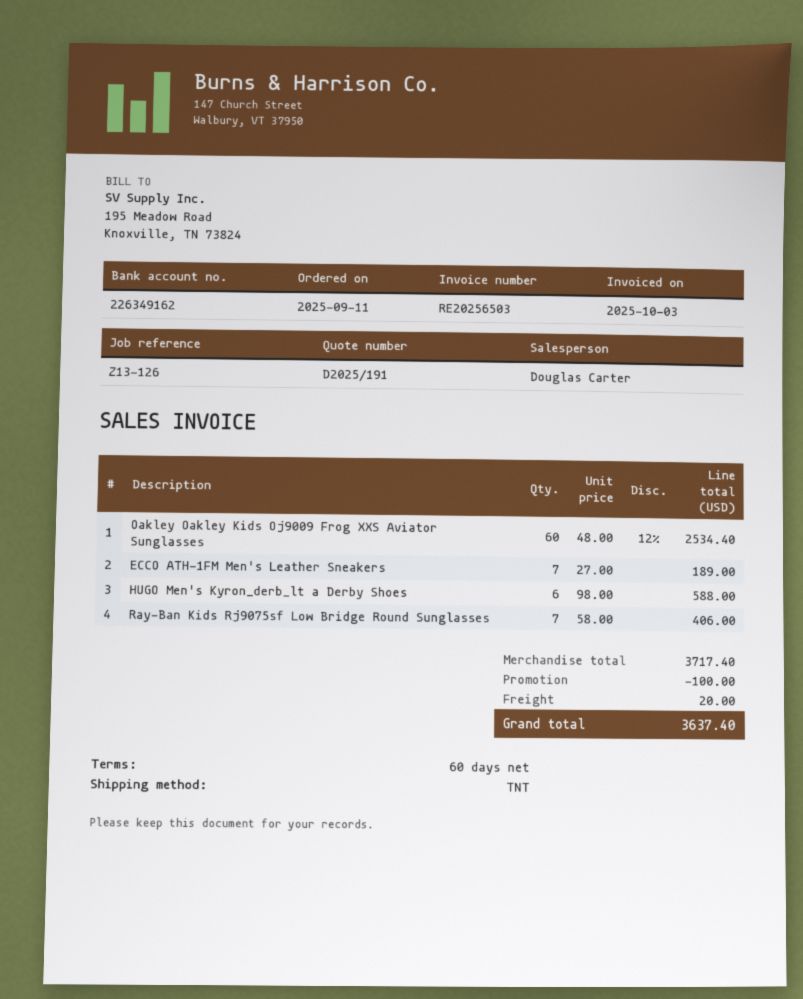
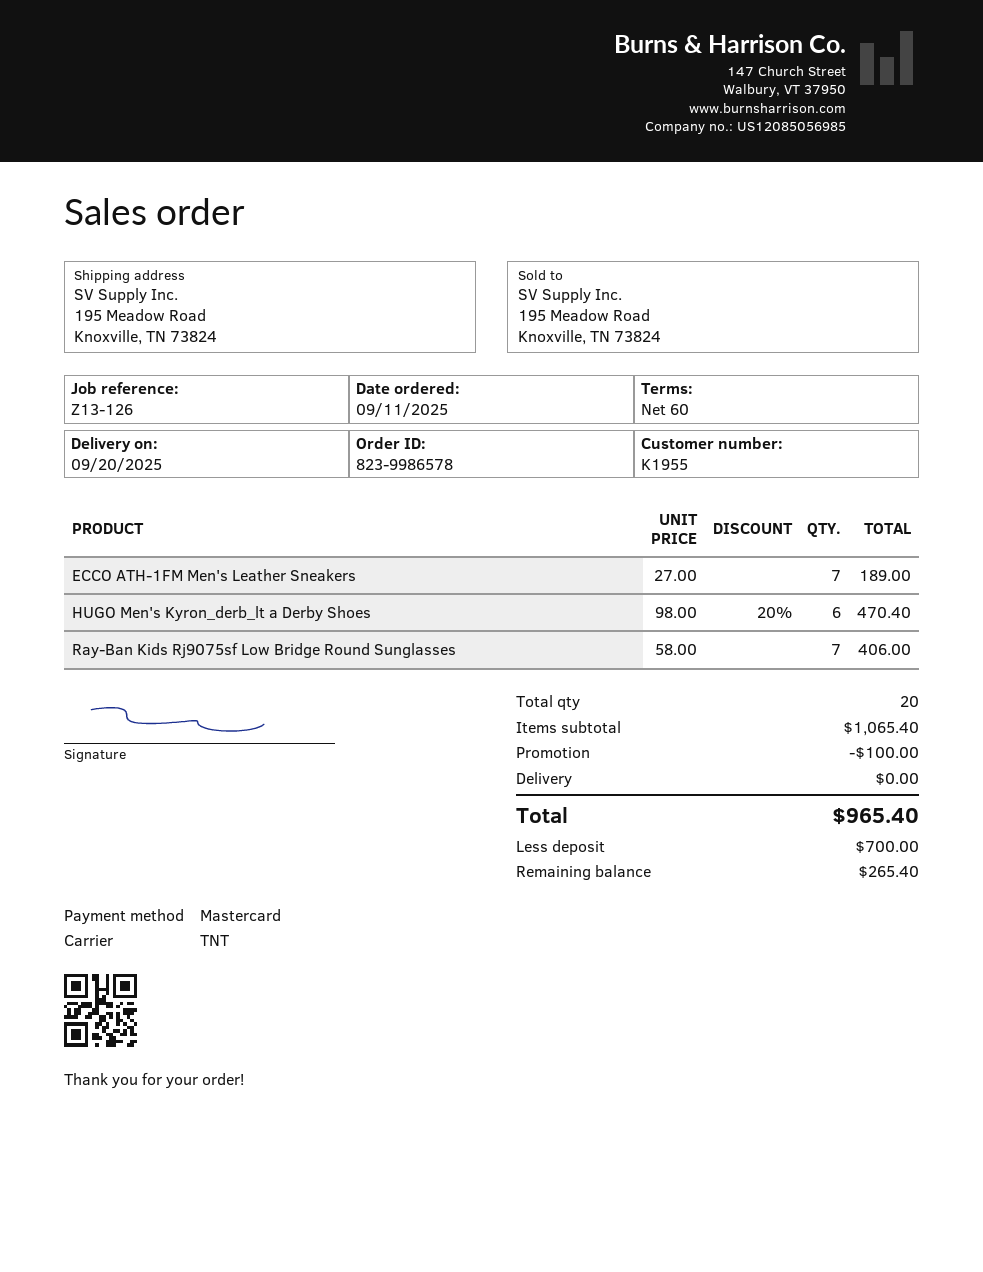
Oakley Oakley Kids Oj9009 Frog XXS Aviator Sunglasses: 60 x 48.00 - 12% = 2534.40 -> none
HUGO Men's Kyron_derb_lt a Derby Shoes: 6 x 98.00 = 588.00 -> 6 x 98.00 - 20% = 470.40
subtotal: 3717.40 -> 1065.40
shipping: 20.00 -> 0.00
total: 3637.40 -> 965.40

